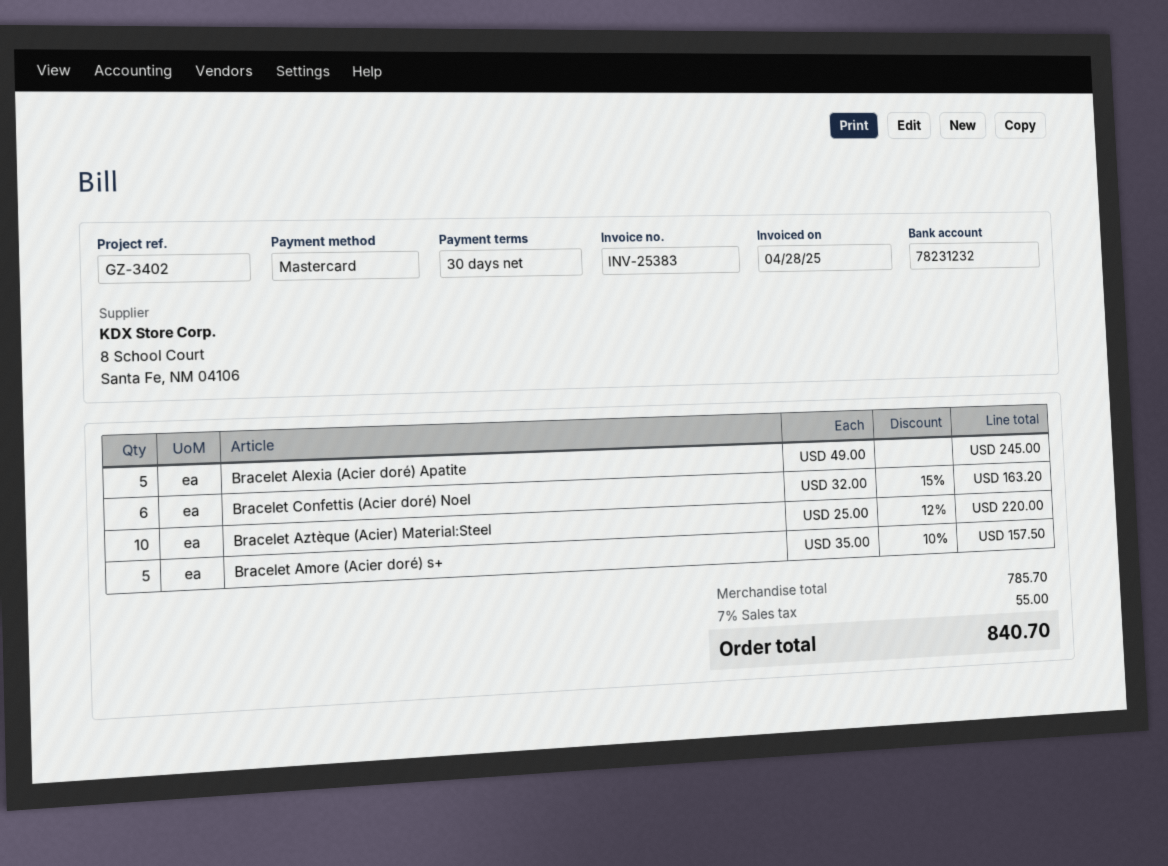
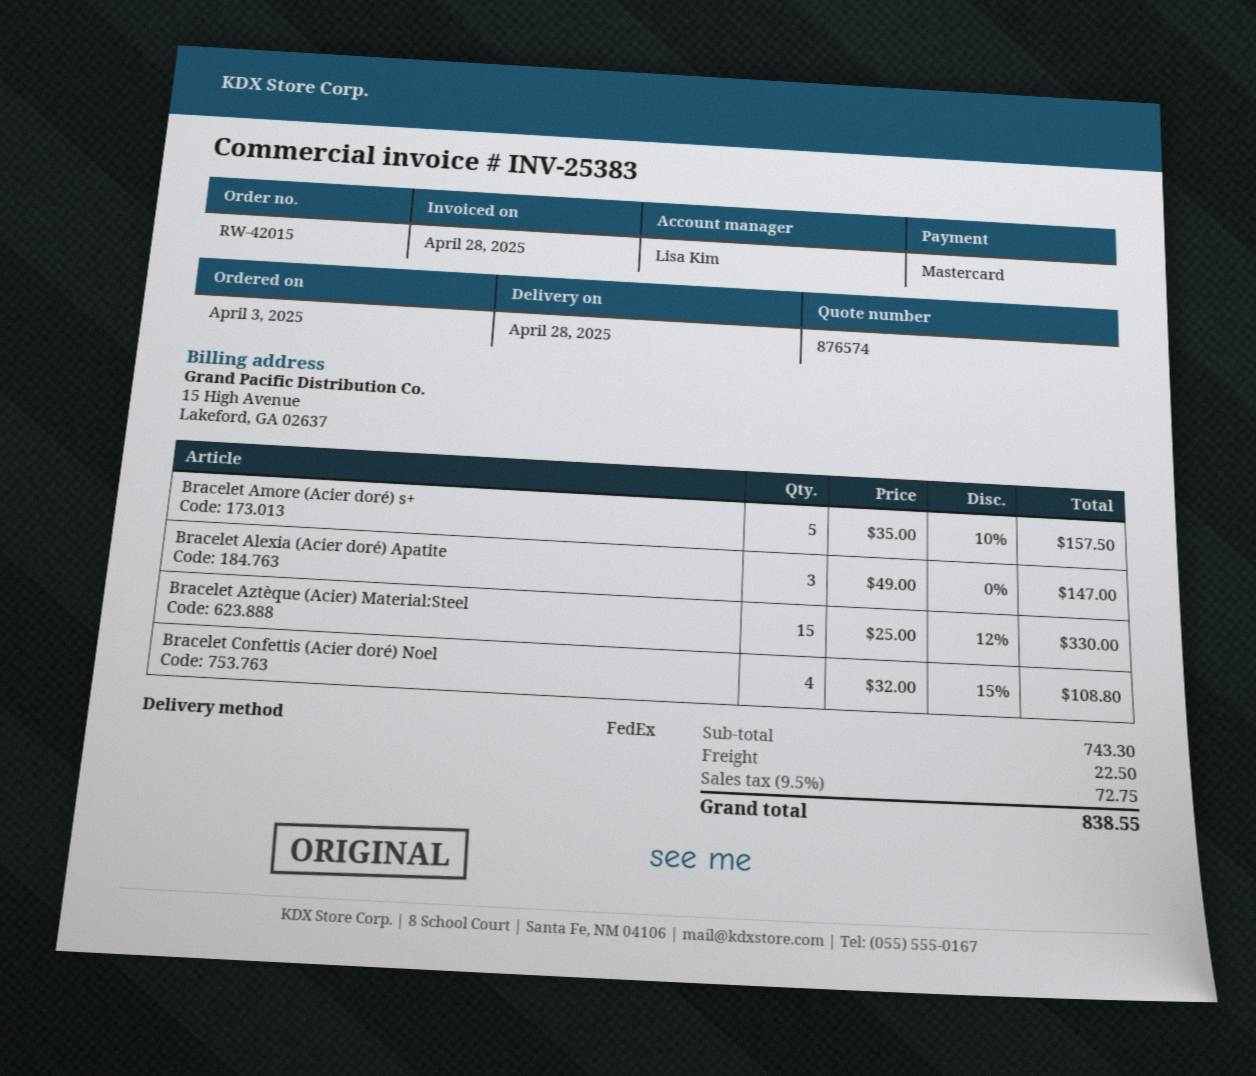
Bracelet Alexia (Acier doré) Apatite: 5 x 49.00 = 245.00 -> 3 x 49.00 = 147.00
Bracelet Confettis (Acier doré) Noel: 6 x 32.00 - 15% = 163.20 -> 4 x 32.00 - 15% = 108.80
Bracelet Aztèque (Acier) Material:Steel: 10 x 25.00 - 12% = 220.00 -> 15 x 25.00 - 12% = 330.00
subtotal: 785.70 -> 743.30
shipping: none -> 22.50
tax: 7% = 55.00 -> 9.5% = 72.75
total: 840.70 -> 838.55

